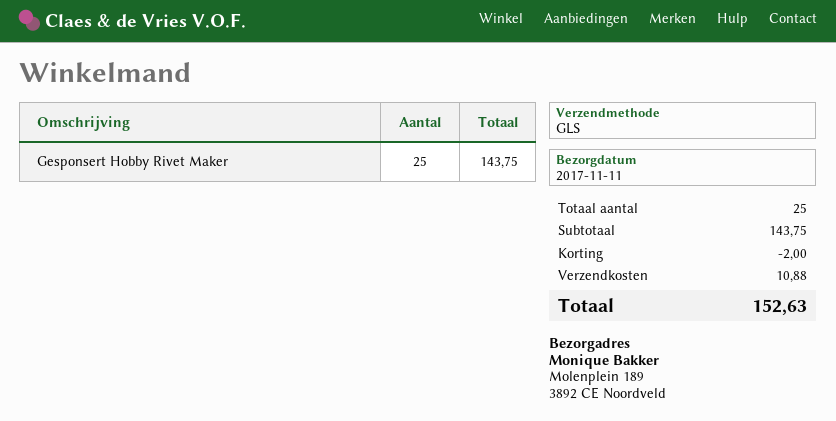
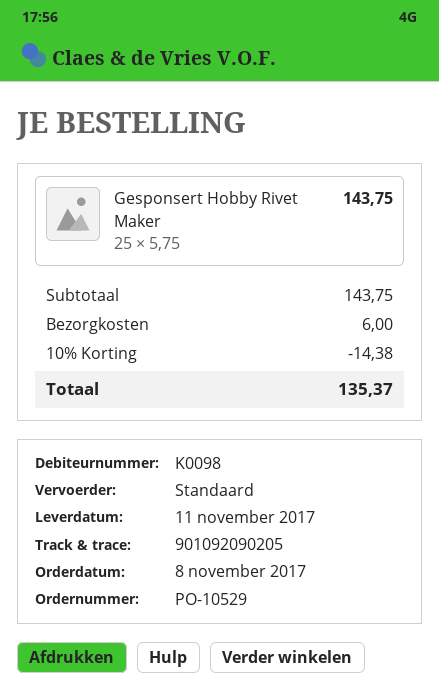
shipping method: GLS -> standard
discount: 2.00 -> 14.38
shipping: 10.88 -> 6.00
total: 152.63 -> 135.37

